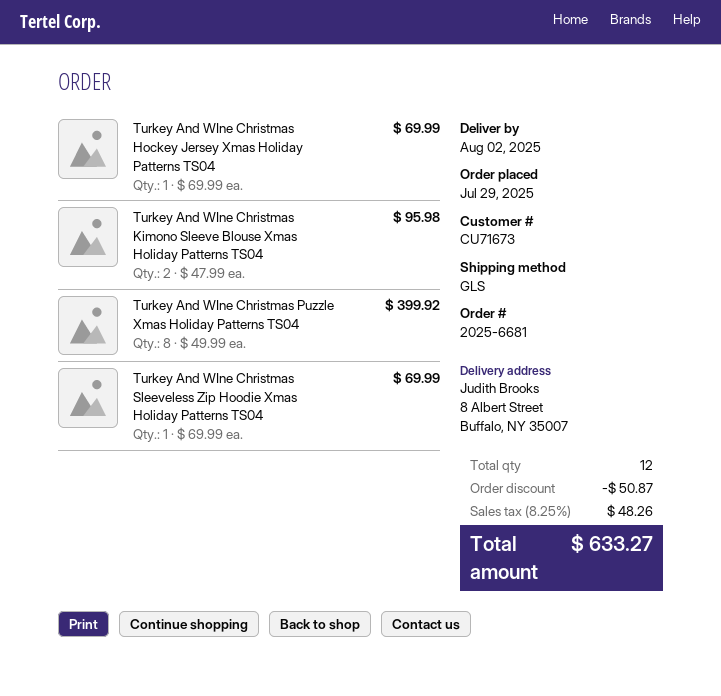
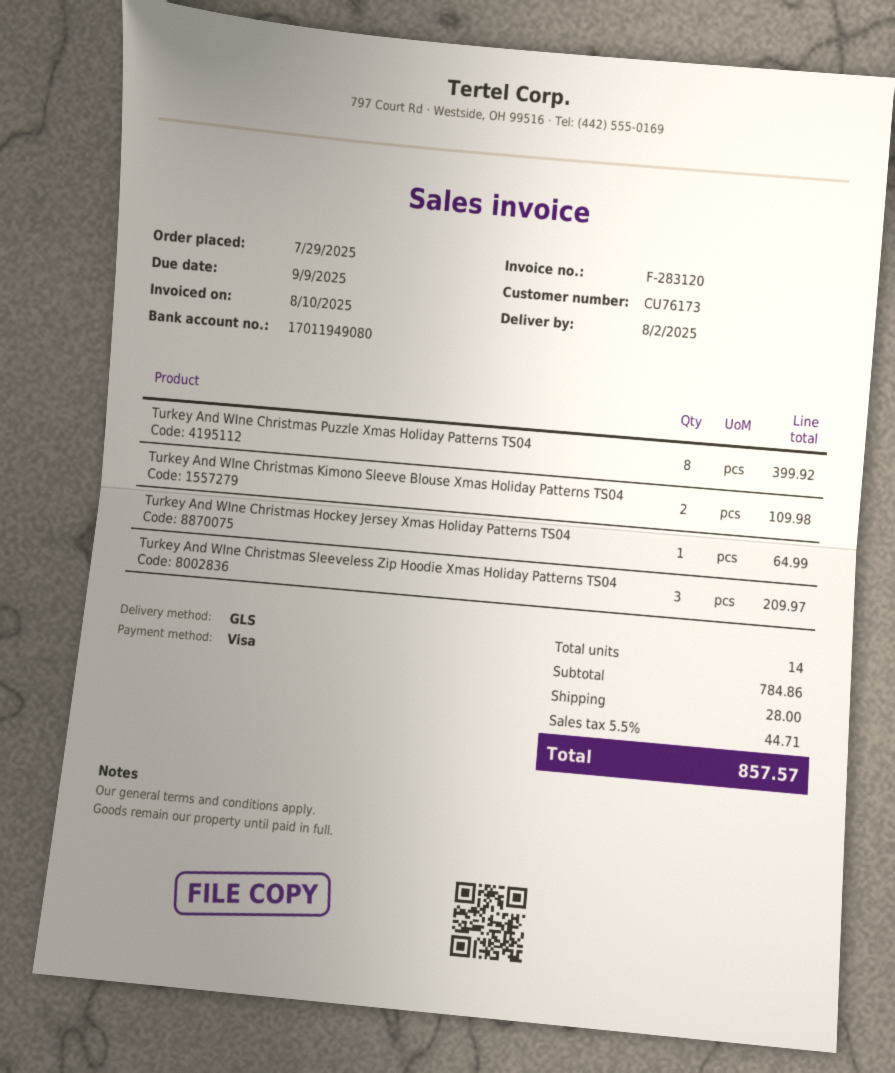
customer number: CU71673 -> CU76173
Turkey And WIne Christmas Hockey Jersey Xmas Holiday Patterns TS04: 1 for 69.99 -> 1 for 64.99
Turkey And WIne Christmas Kimono Sleeve Blouse Xmas Holiday Patterns TS04: 2 for 95.98 -> 2 for 109.98
Turkey And WIne Christmas Sleeveless Zip Hoodie Xmas Holiday Patterns TS04: 1 for 69.99 -> 3 for 209.97
total quantity: 12 -> 14
discount: 50.87 -> none
shipping: none -> 28.00
tax: 8.25% = 48.26 -> 5.5% = 44.71
total: 633.27 -> 857.57

